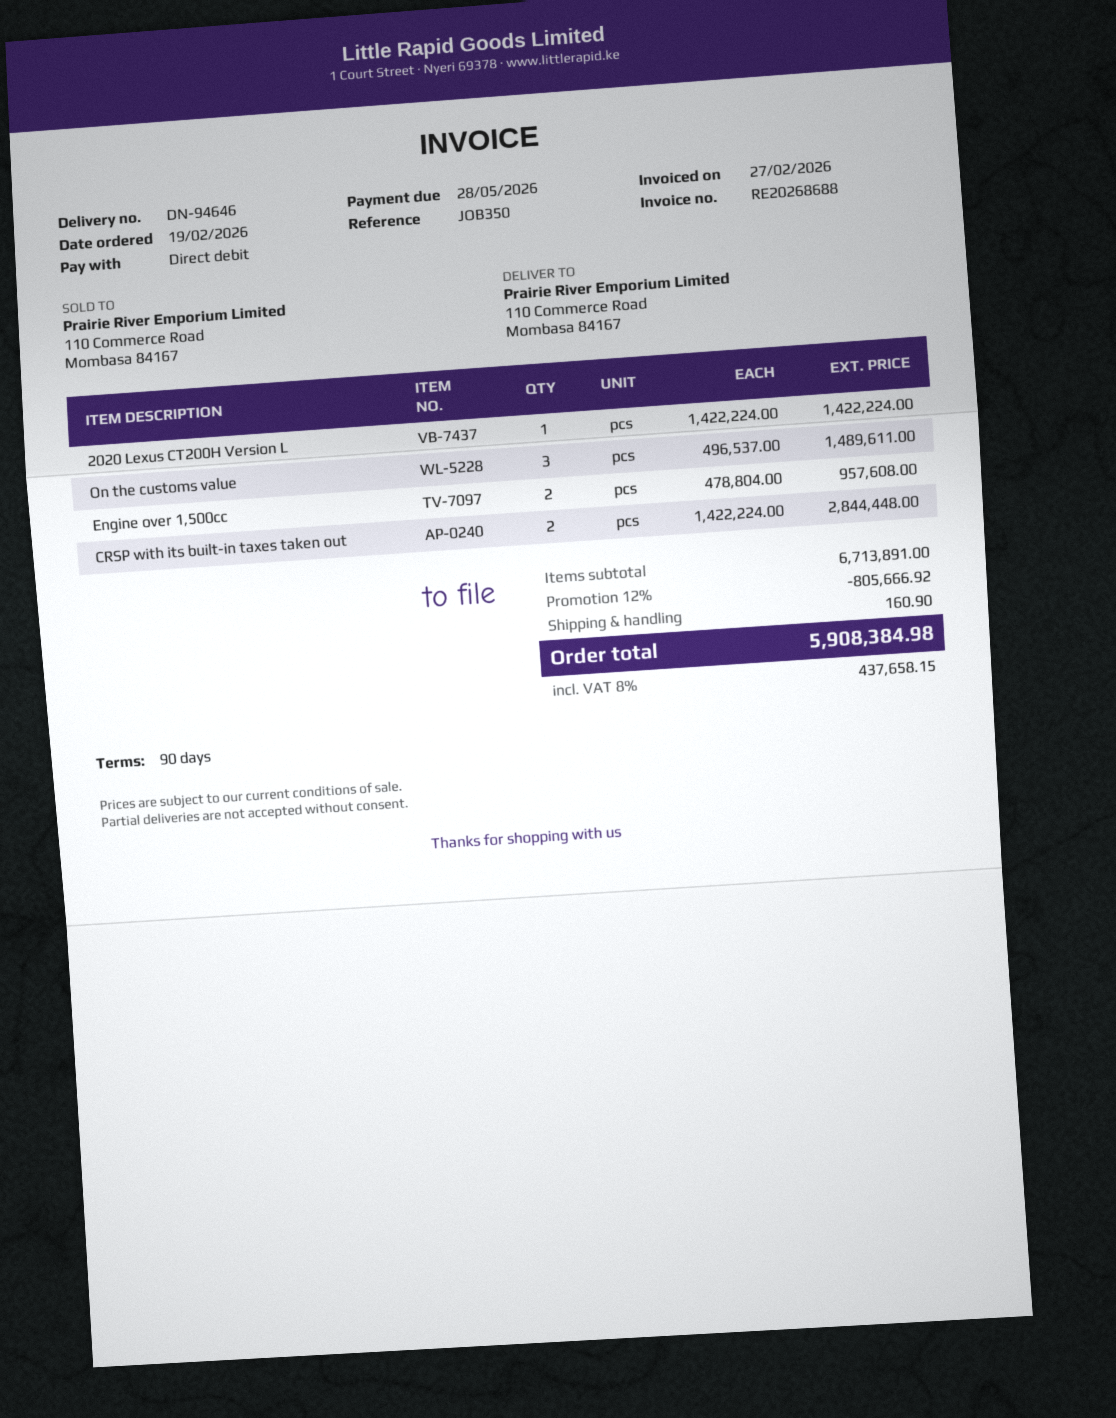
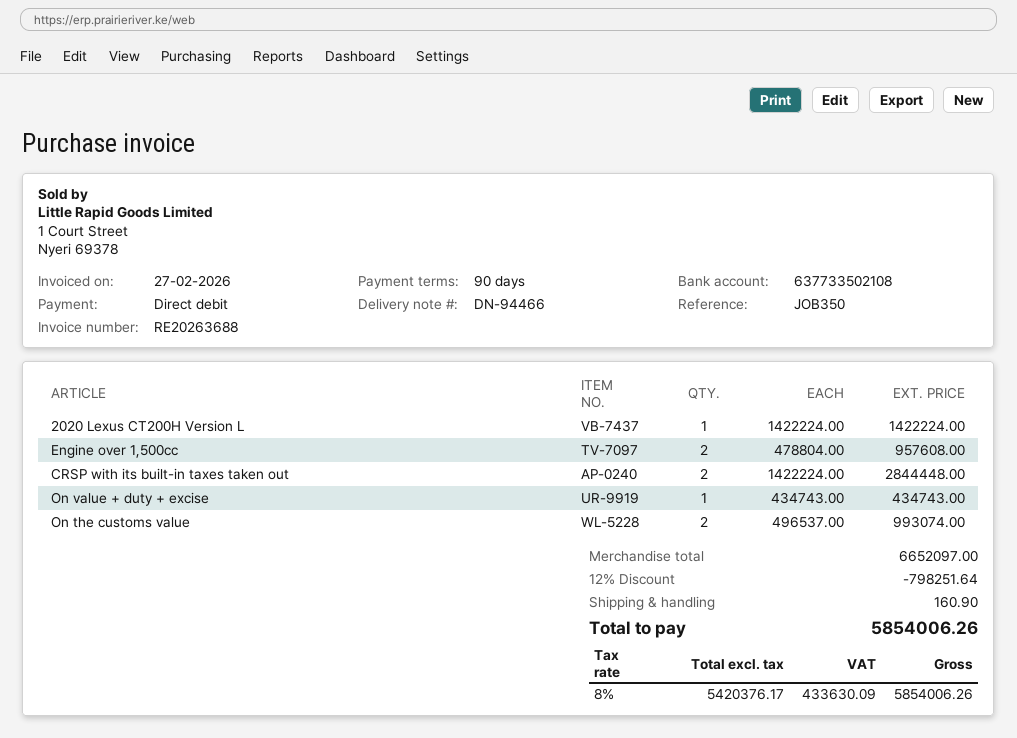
delivery note number: DN-94646 -> DN-94466
invoice number: RE20268688 -> RE20263688
On the customs value: 3 x 496537.00 = 1489611.00 -> 2 x 496537.00 = 993074.00
On value + duty + excise: none -> 1 x 434743.00 = 434743.00
subtotal: 6713891.00 -> 6652097.00
discount: 12% = 805666.92 -> 12% = 798251.64
tax: 8% = 437658.15 -> 8% = 433630.09
total: 5908384.98 -> 5854006.26

